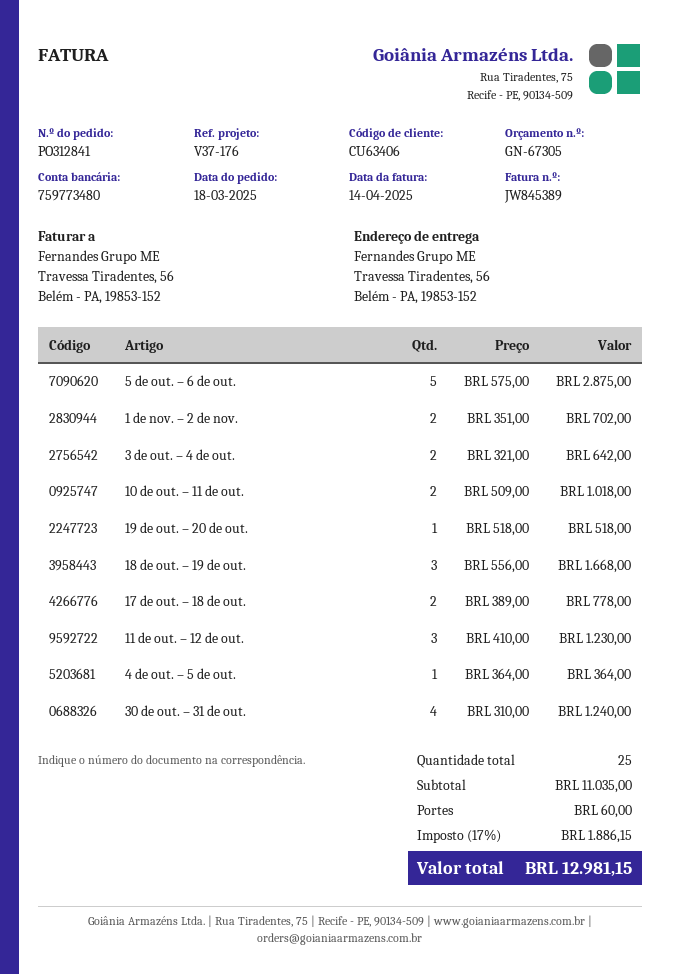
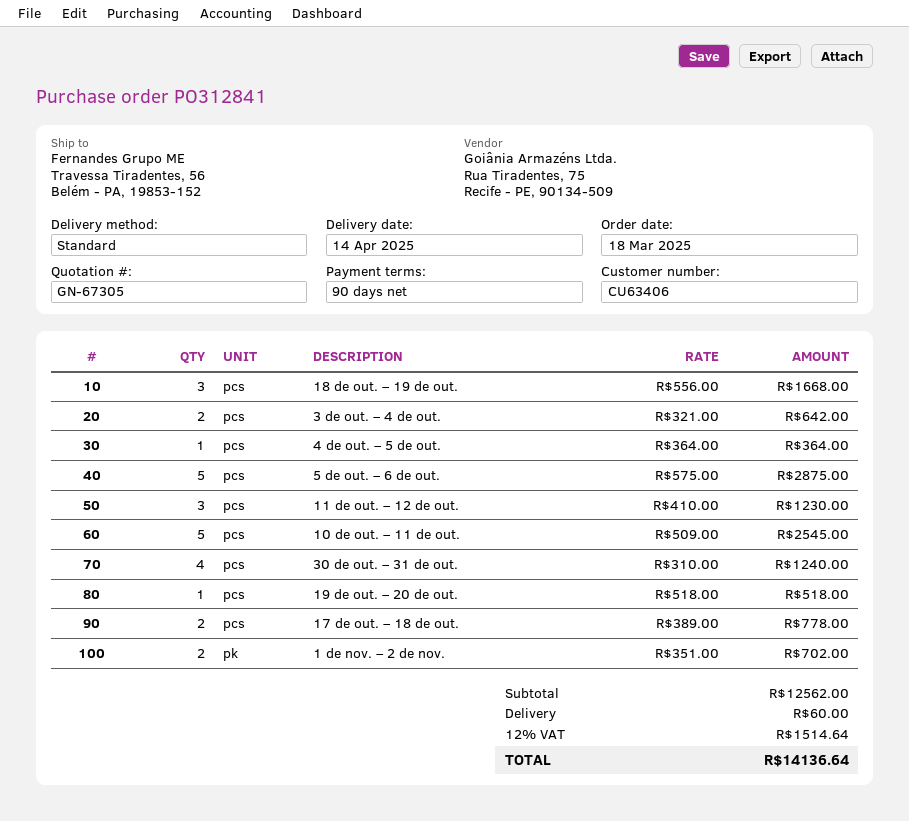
10 de out. – 11 de out.: 2 x 509.00 = 1018.00 -> 5 x 509.00 = 2545.00
subtotal: 11035.00 -> 12562.00
tax: 17% = 1886.15 -> 12% = 1514.64
total: 12981.15 -> 14136.64

